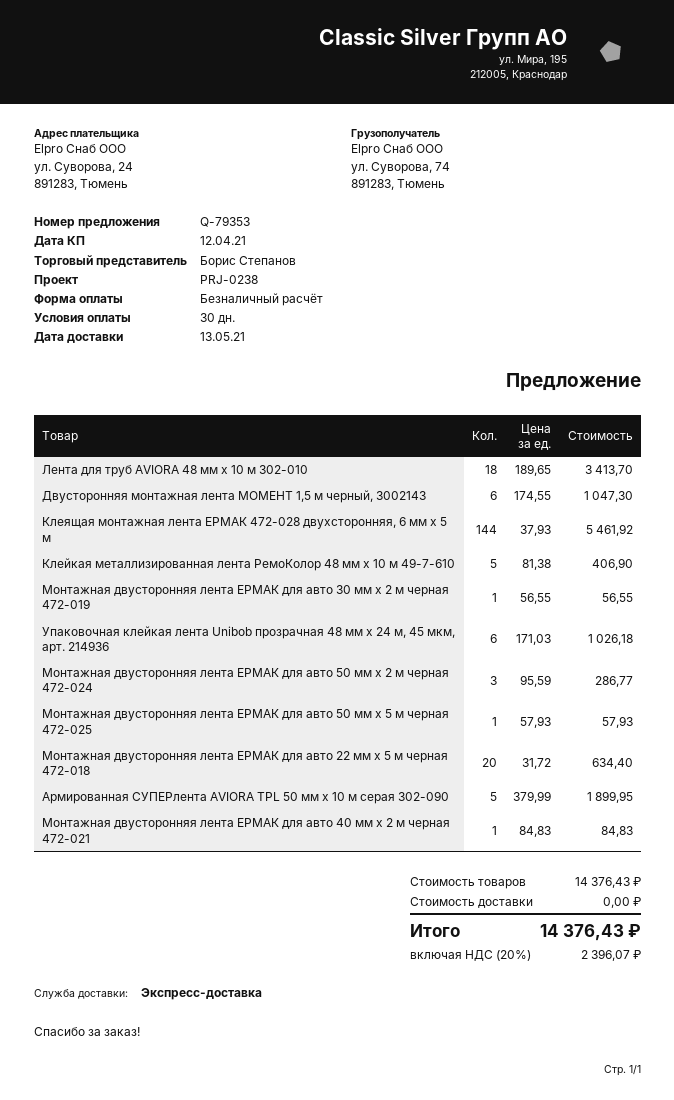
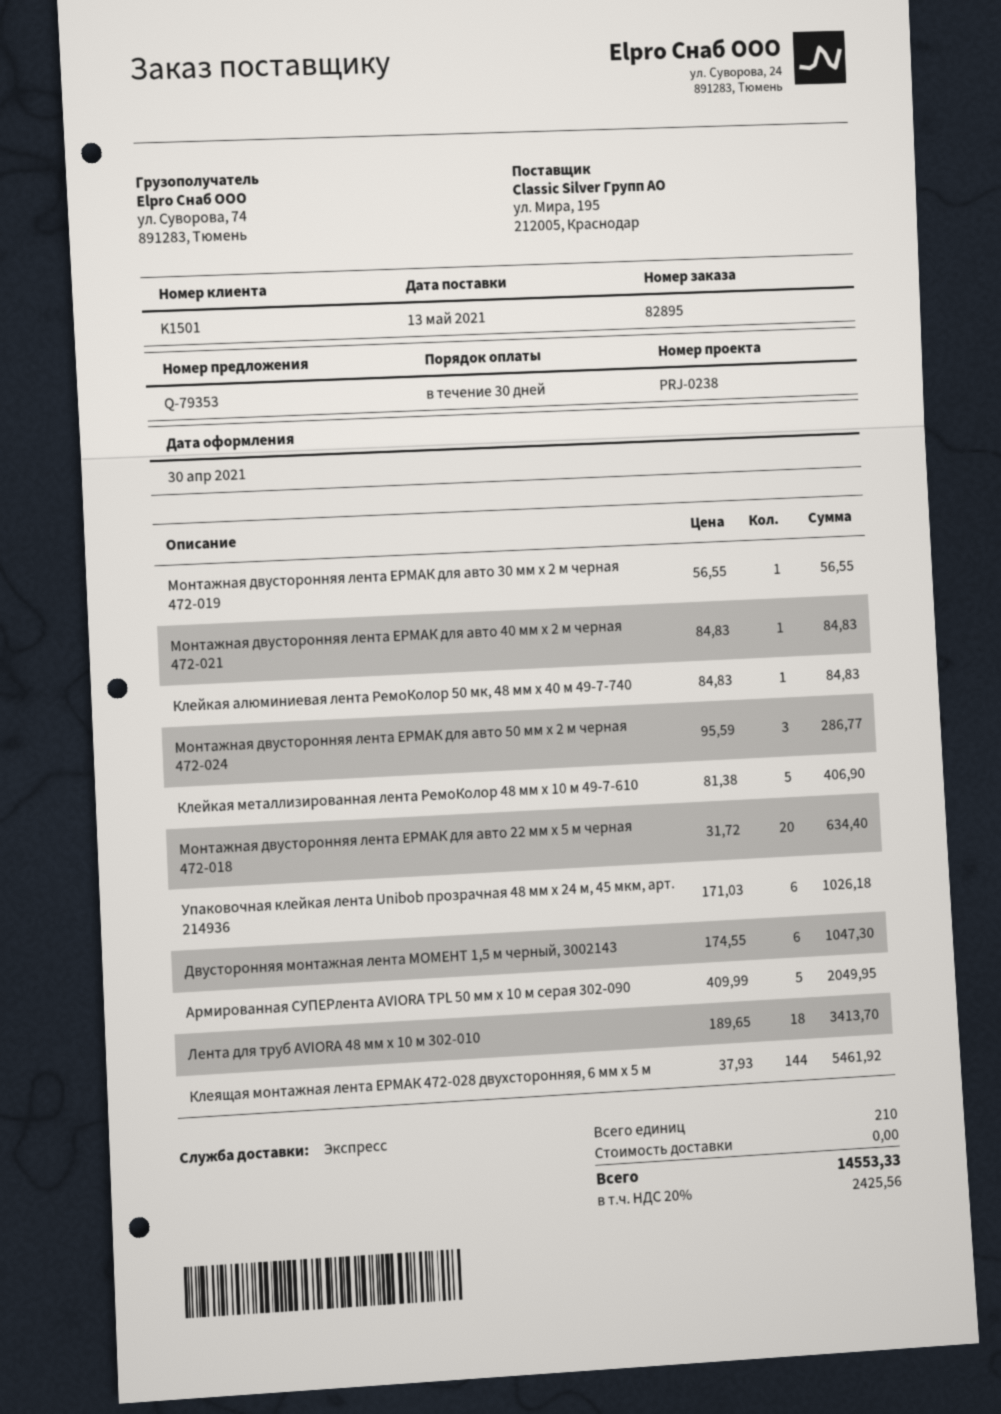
Монтажная двусторонняя лента ЕРМАК для авто 50 мм х 5 м черная 472-025: 1 x 57.93 = 57.93 -> none
Армированная СУПЕРлента AVIORA TPL 50 мм x 10 м серая 302-090: 5 x 379.99 = 1899.95 -> 5 x 409.99 = 2049.95
Клейкая алюминиевая лента РемоКолор 50 мк, 48 мм х 40 м 49-7-740: none -> 1 x 84.83 = 84.83
tax: 20% = 2396.07 -> 20% = 2425.56
total: 14376.43 -> 14553.33

